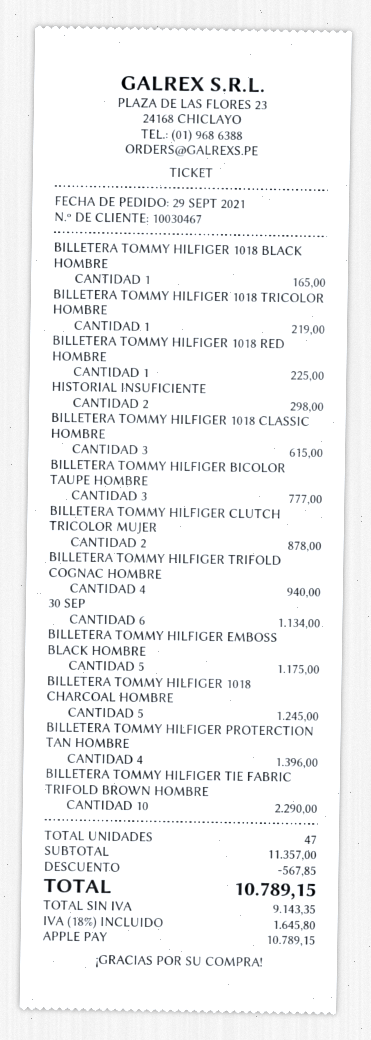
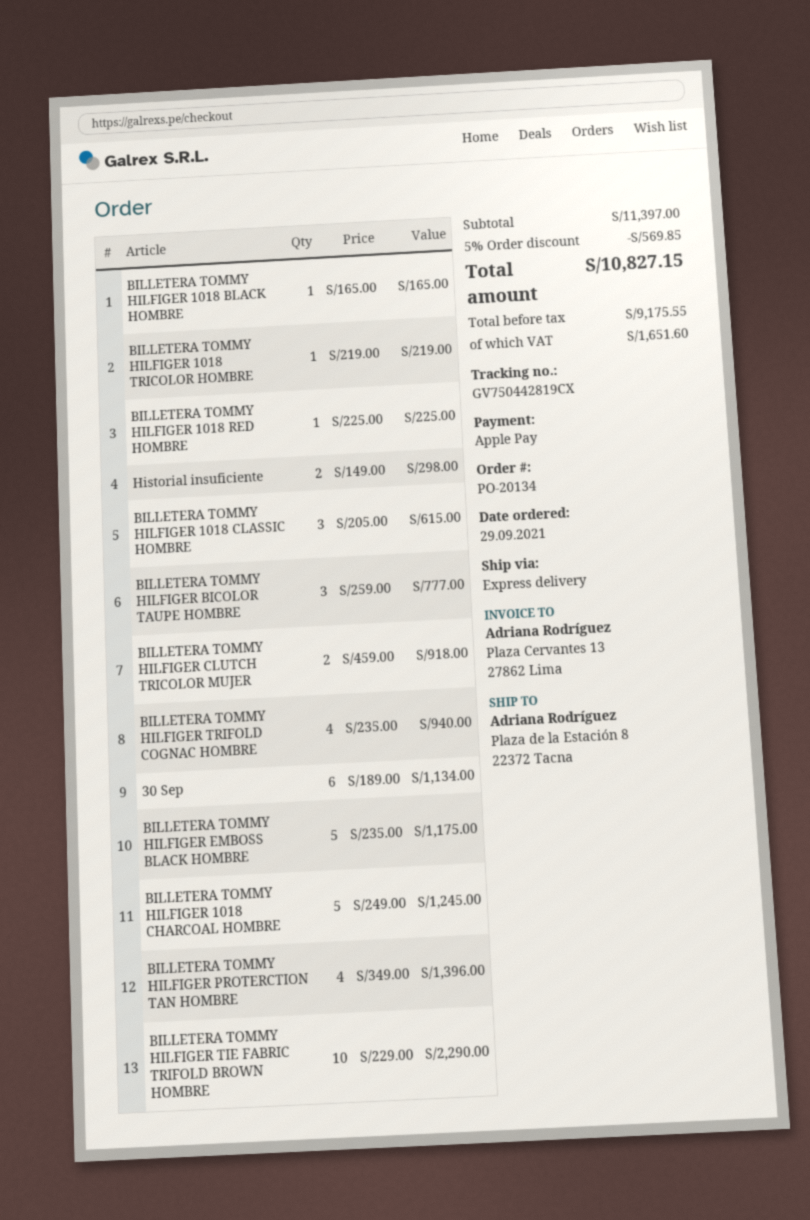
BILLETERA TOMMY HILFIGER CLUTCH TRICOLOR MUJER: 2 for 878.00 -> 2 for 918.00
subtotal: 11357.00 -> 11397.00
discount: 567.85 -> 569.85
net: 9143.35 -> 9175.55
tax: 1645.80 -> 1651.60
total: 10789.15 -> 10827.15

